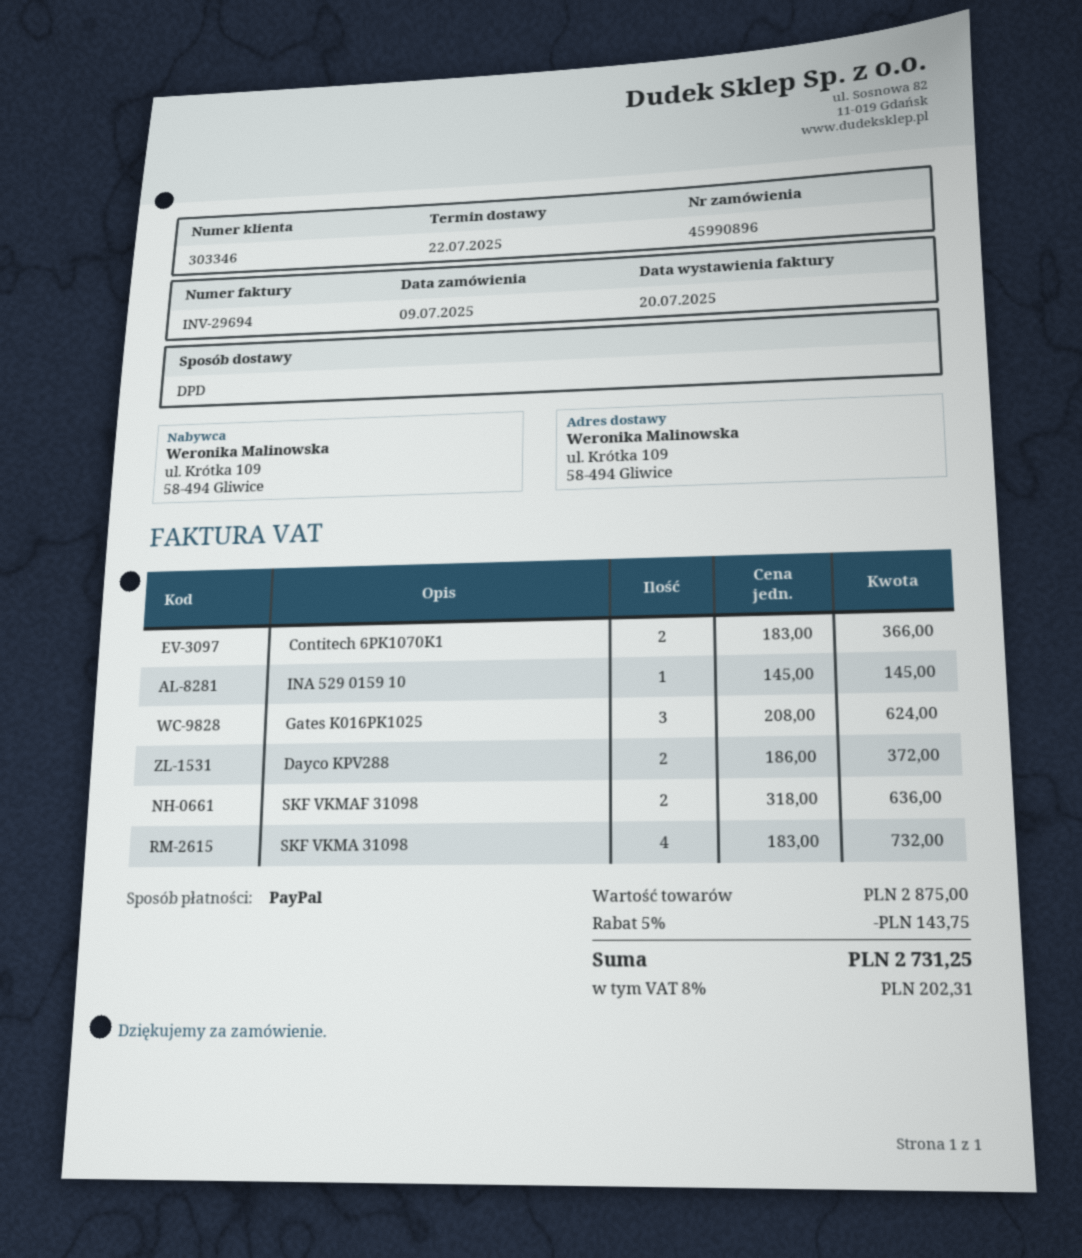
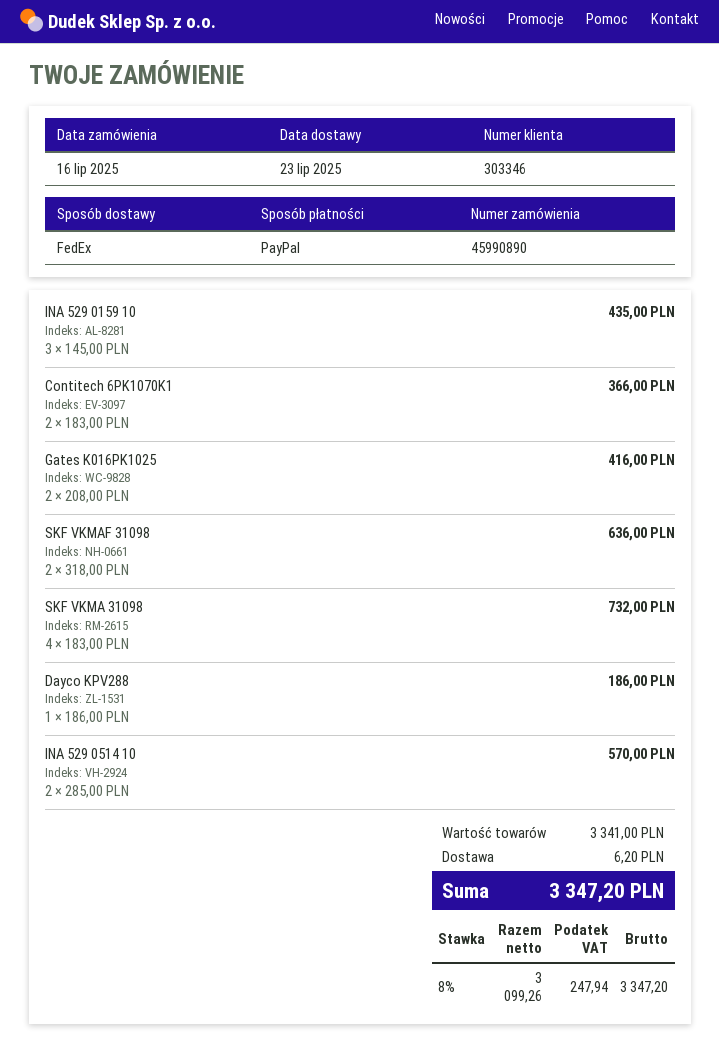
order number: 45990896 -> 45990890
order date: 2025-07-09 -> 2025-07-16
delivery date: 2025-07-22 -> 2025-07-23
shipping method: DPD -> FedEx
INA 529 0159 10: 1 x 145.00 = 145.00 -> 3 x 145.00 = 435.00
Gates K016PK1025: 3 x 208.00 = 624.00 -> 2 x 208.00 = 416.00
Dayco KPV288: 2 x 186.00 = 372.00 -> 1 x 186.00 = 186.00
INA 529 0514 10: none -> 2 x 285.00 = 570.00
subtotal: 2875.00 -> 3341.00
discount: 5% = 143.75 -> none
shipping: none -> 6.20
tax: 8% = 202.31 -> 8% = 247.94
total: 2731.25 -> 3347.20

